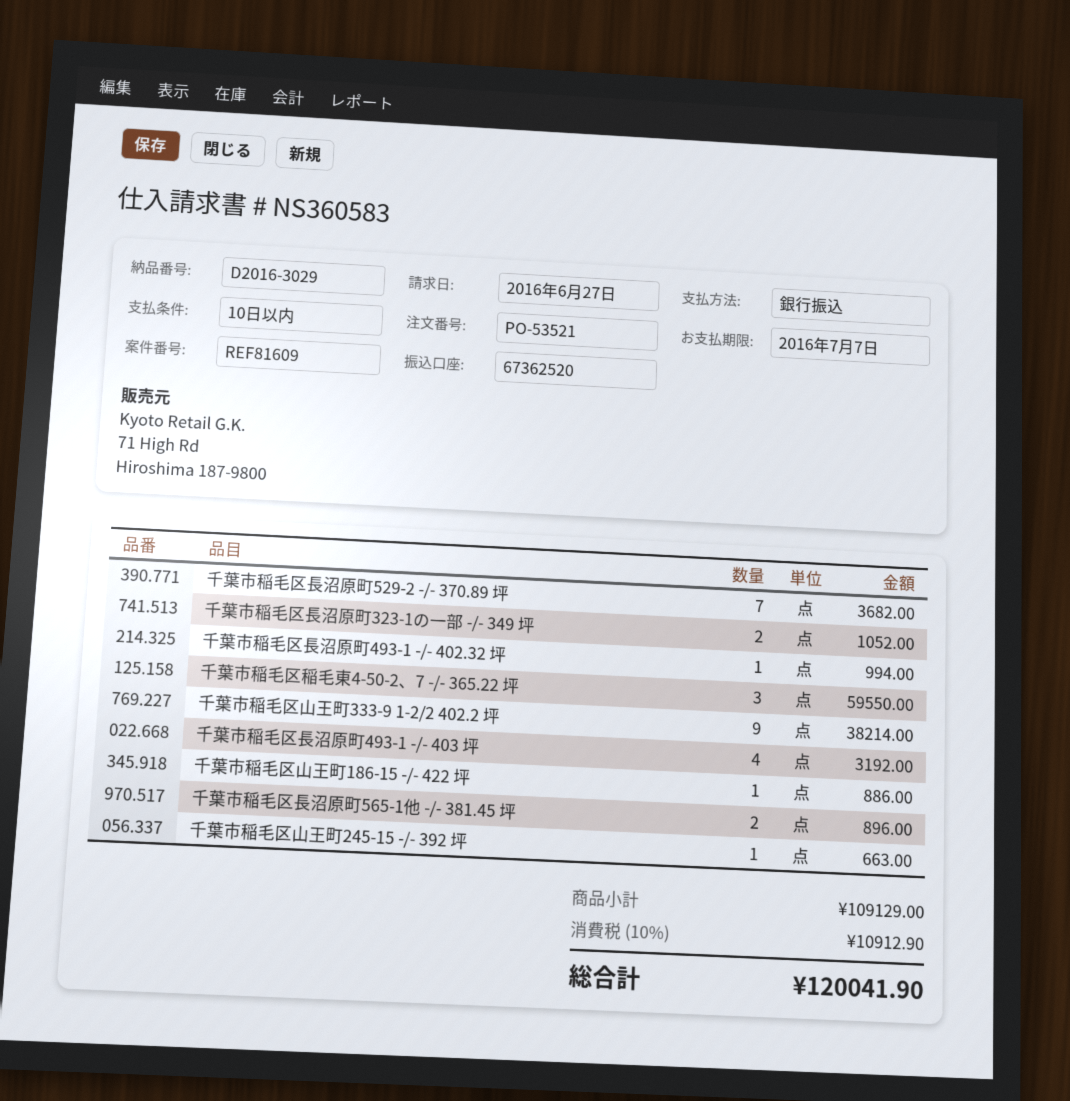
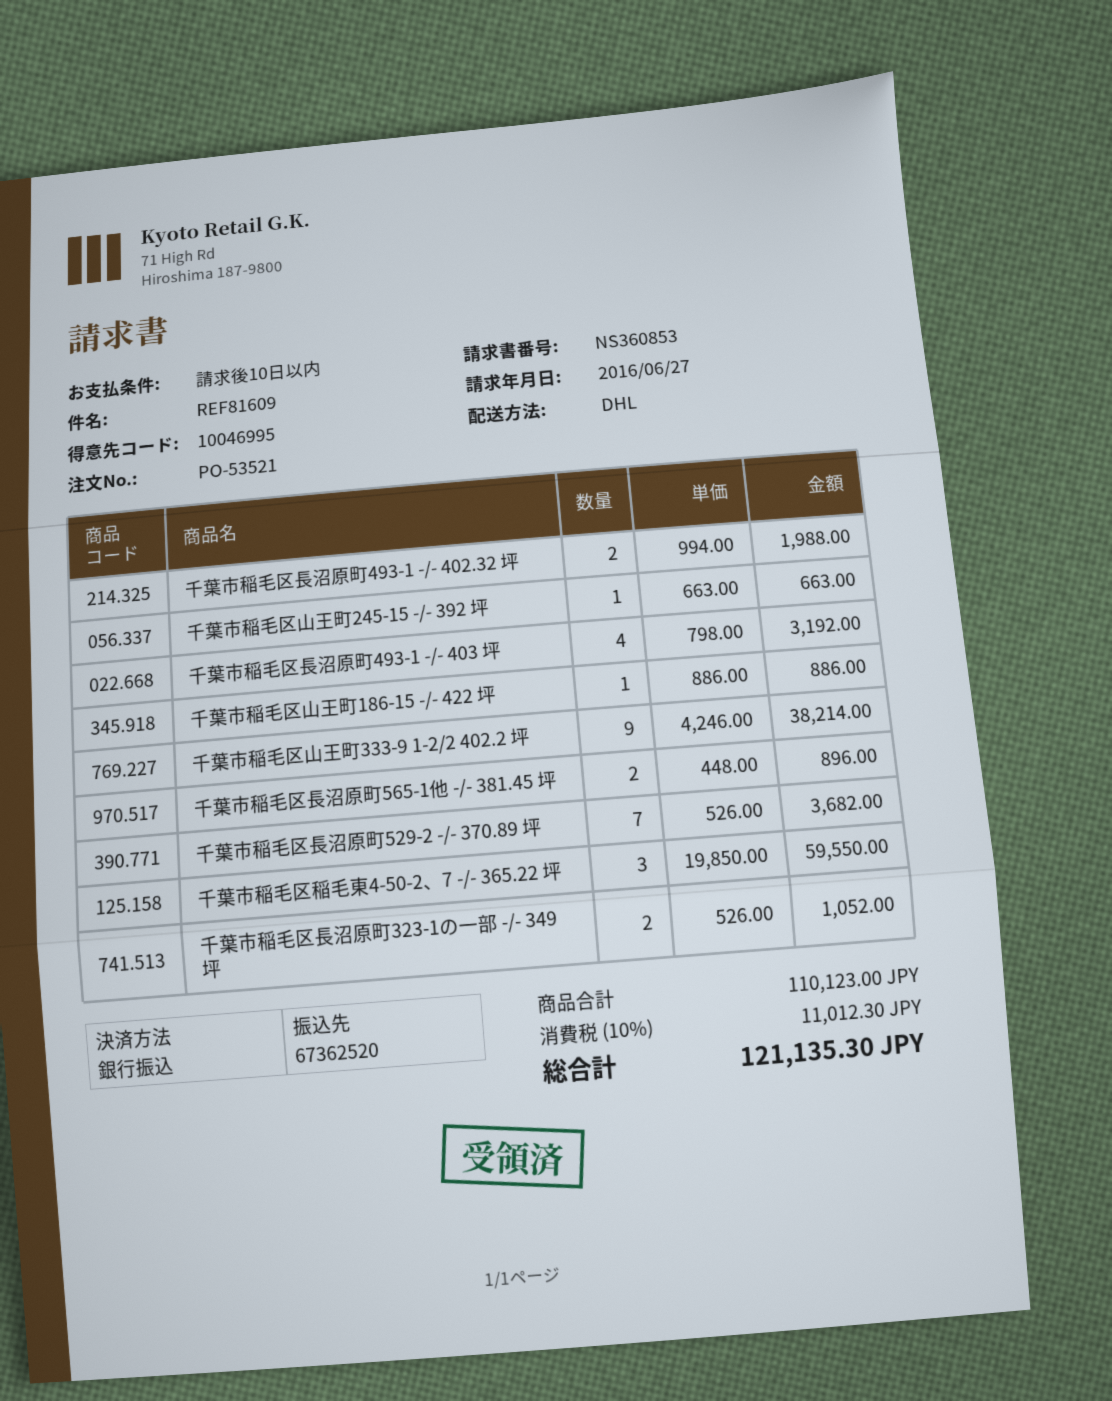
invoice number: NS360583 -> NS360853
千葉市稲毛区長沼原町493-1 -/- 402.32 坪: 1 for 994.00 -> 2 for 1988.00
subtotal: 109129.00 -> 110123.00
tax: 10% = 10912.90 -> 10% = 11012.30
total: 120041.90 -> 121135.30

